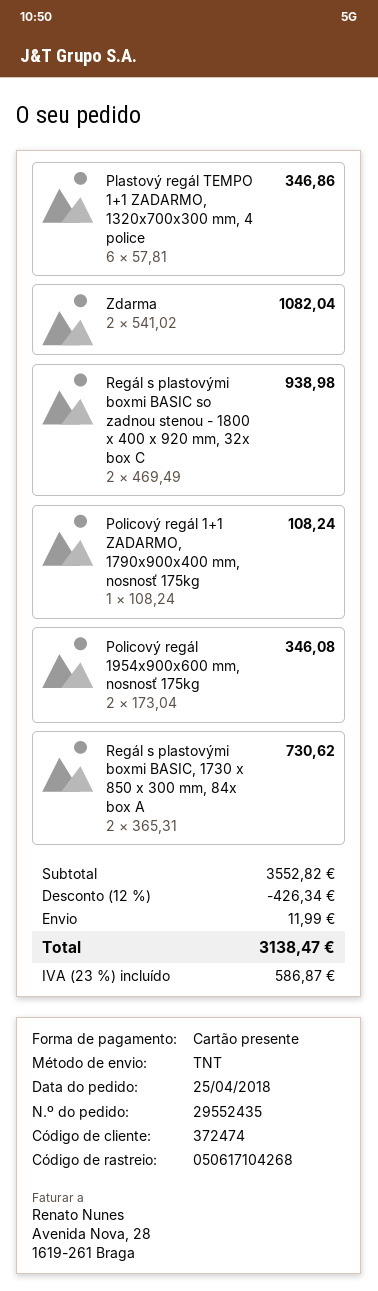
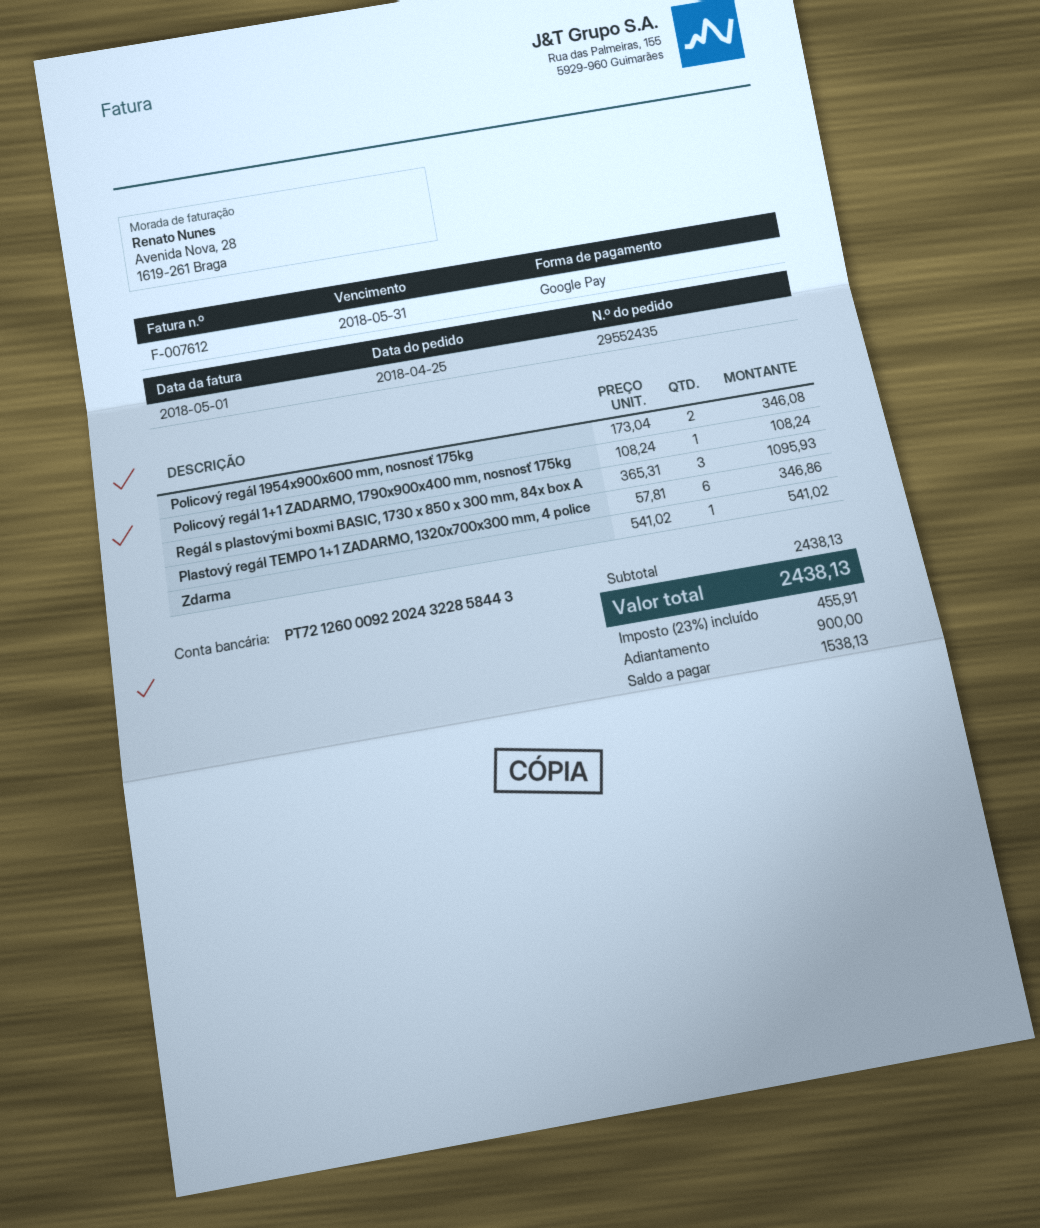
payment method: gift card -> Google Pay
Zdarma: 2 x 541.02 = 1082.04 -> 1 x 541.02 = 541.02
Regál s plastovými boxmi BASIC so zadnou stenou - 1800 x 400 x 920 mm, 32x box C: 2 x 469.49 = 938.98 -> none
Regál s plastovými boxmi BASIC, 1730 x 850 x 300 mm, 84x box A: 2 x 365.31 = 730.62 -> 3 x 365.31 = 1095.93
subtotal: 3552.82 -> 2438.13
discount: 12% = 426.34 -> none
shipping: 11.99 -> none
tax: 23% = 586.87 -> 23% = 455.91
total: 3138.47 -> 2438.13

